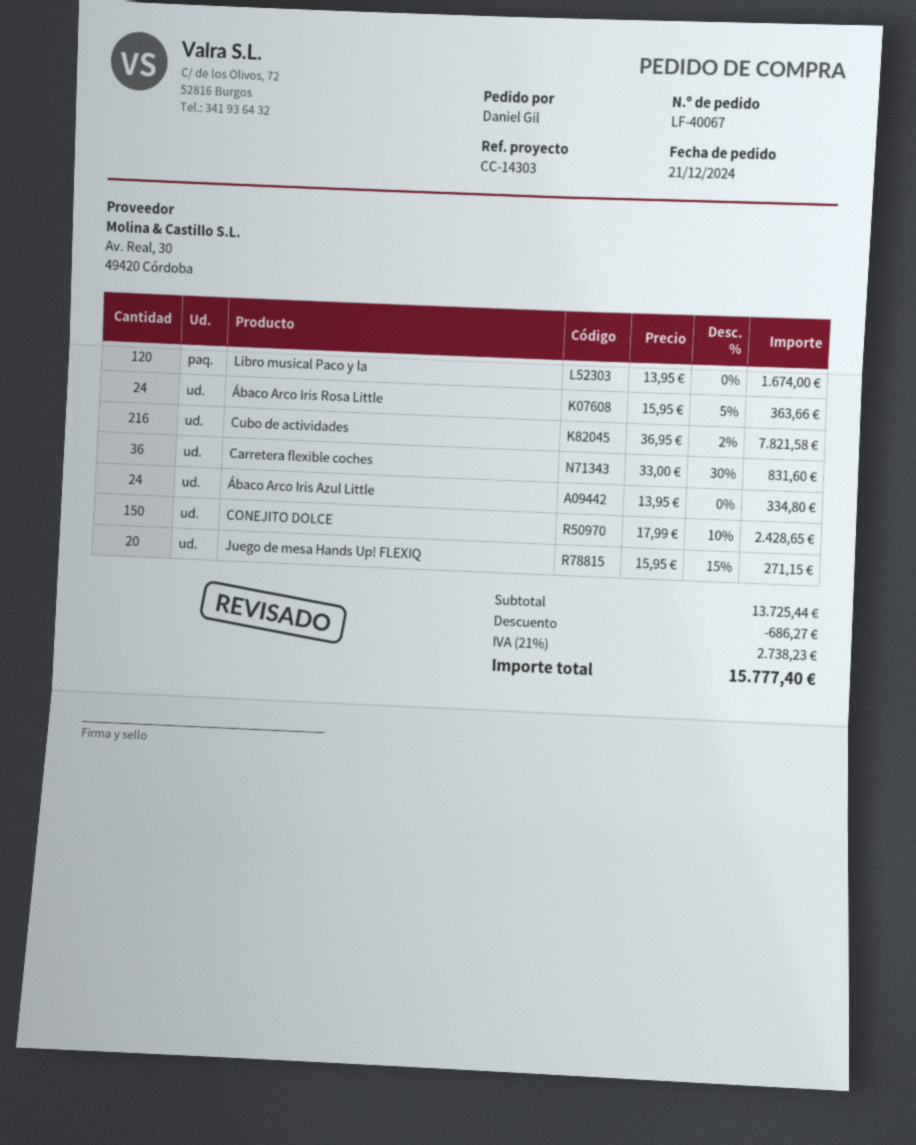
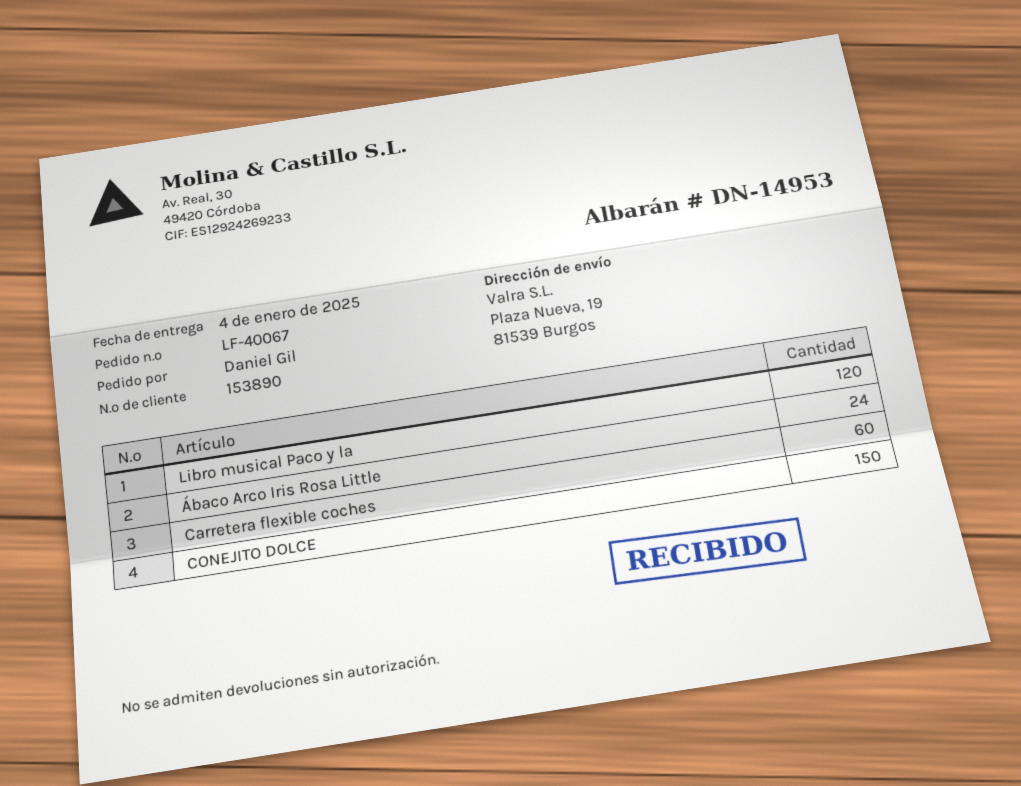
Cubo de actividades: 216 -> none
Carretera flexible coches: 36 -> 60
Ábaco Arco Iris Azul Little: 24 -> none
Juego de mesa Hands Up! FLEXIQ: 20 -> none

